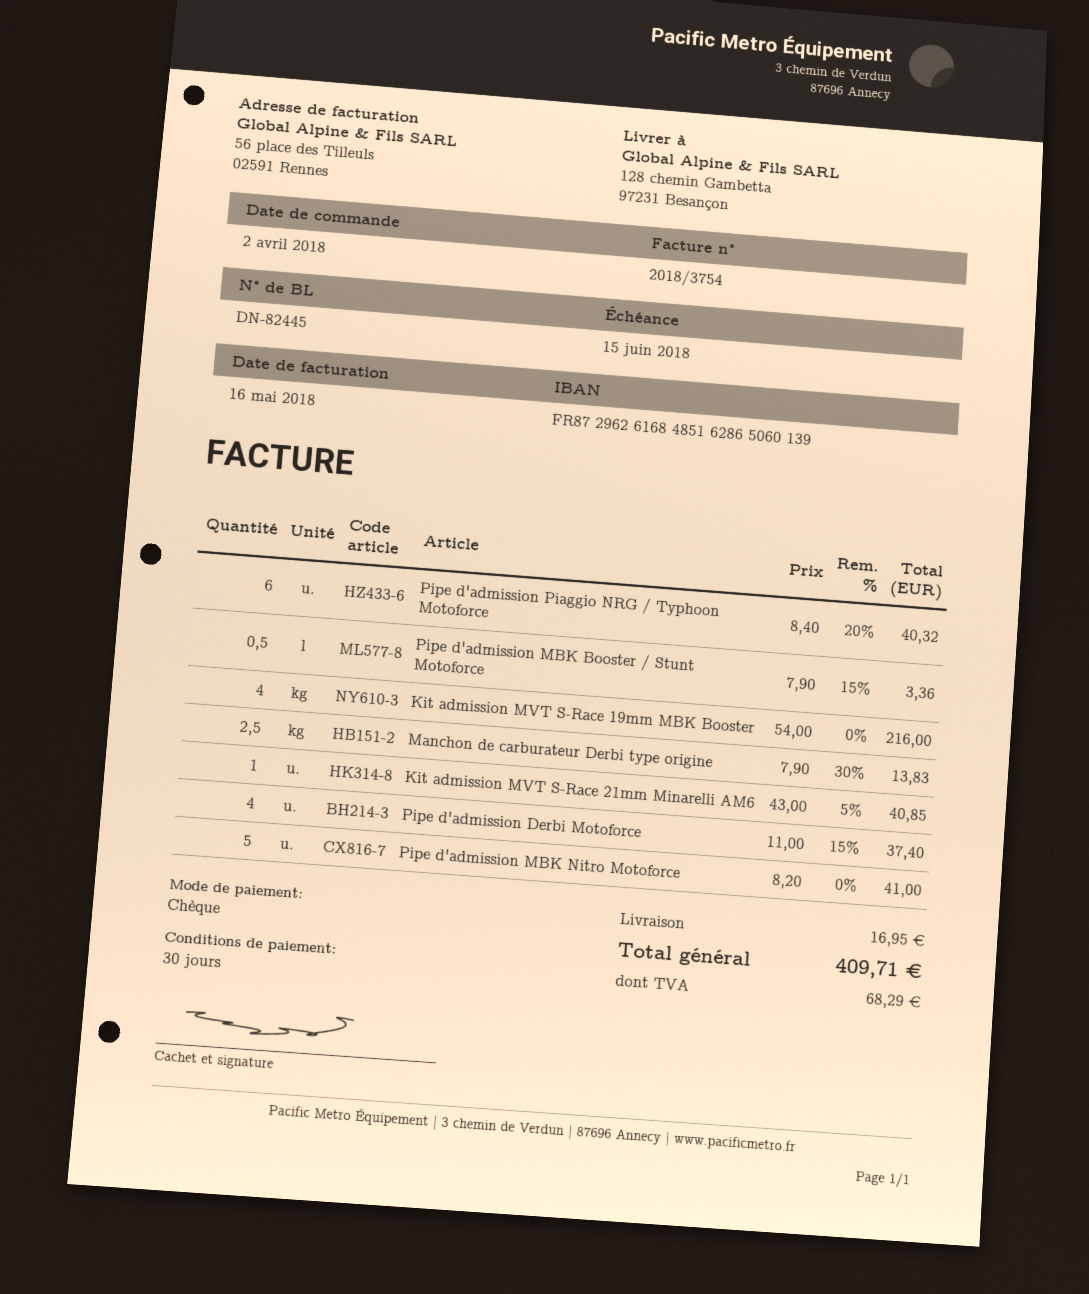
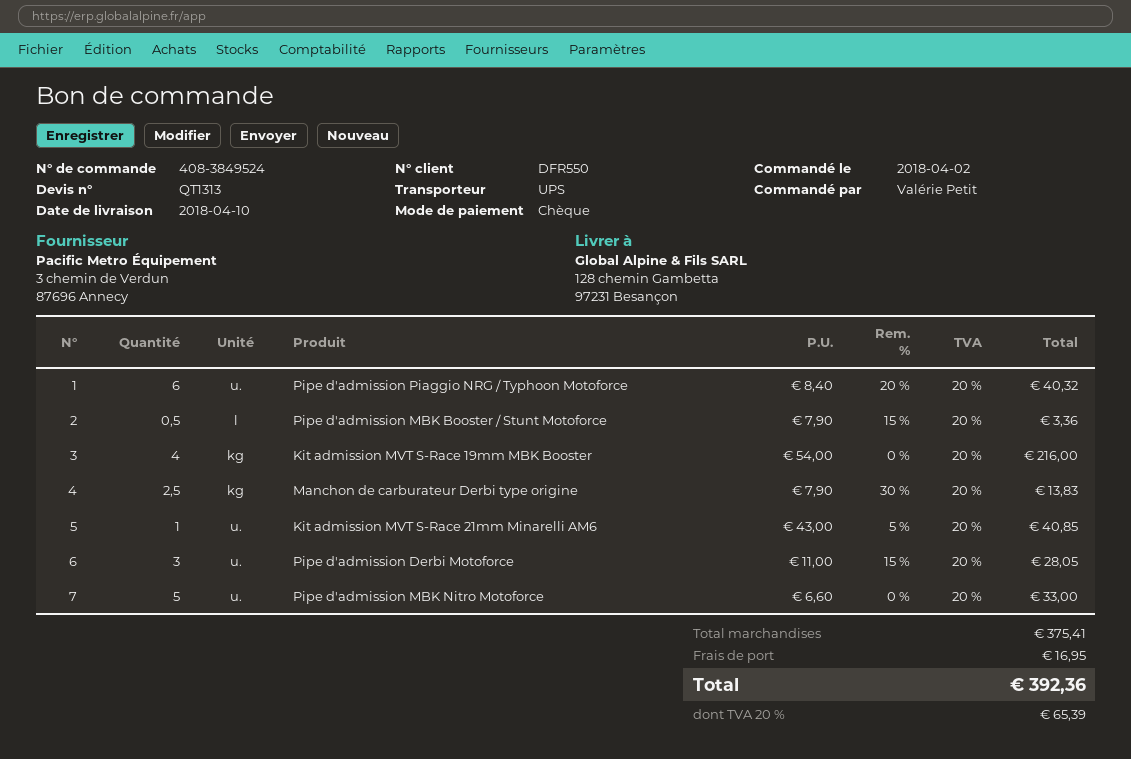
Pipe d'admission Derbi Motoforce: 4 x 11.00 - 15% = 37.40 -> 3 x 11.00 - 15% = 28.05
Pipe d'admission MBK Nitro Motoforce: 5 x 8.20 = 41.00 -> 5 x 6.60 = 33.00
tax: 68.29 -> 65.39
total: 409.71 -> 392.36

